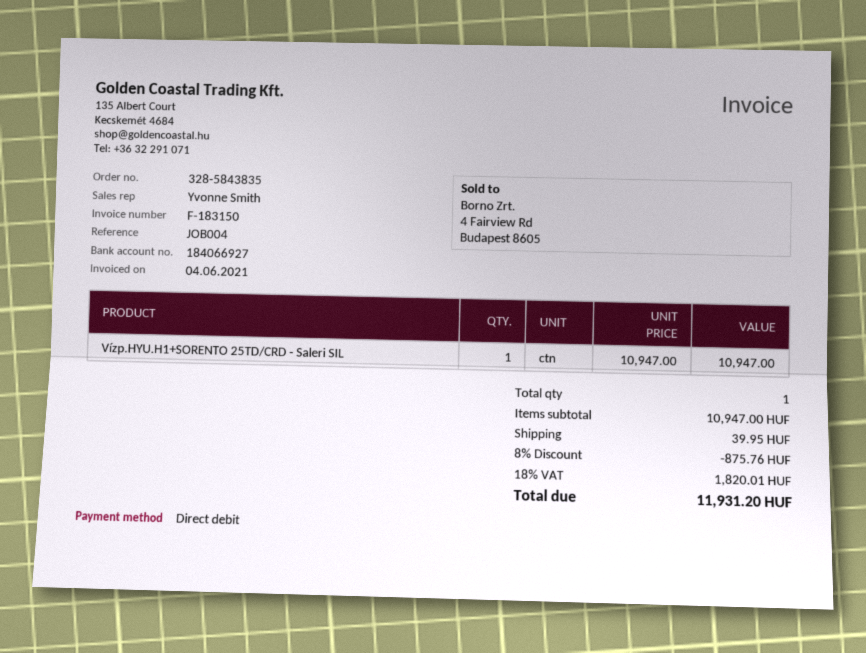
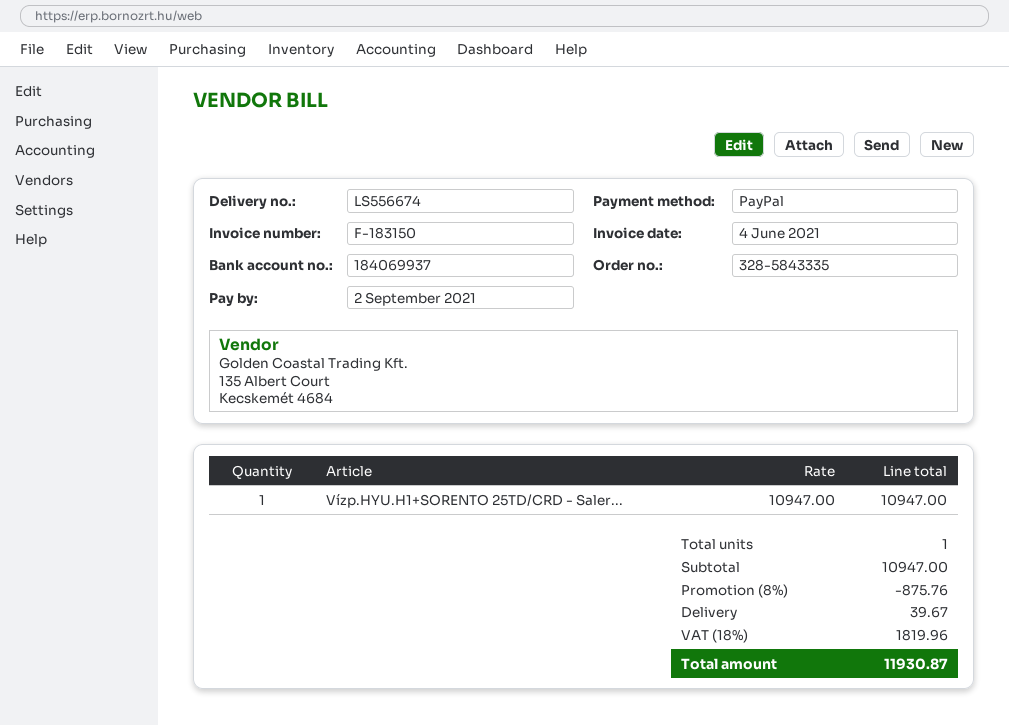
order number: 328-5843835 -> 328-5843335
payment method: direct debit -> PayPal
bank account: 184066927 -> 184069937
shipping: 39.95 -> 39.67
tax: 18% = 1820.01 -> 18% = 1819.96
total: 11931.20 -> 11930.87

